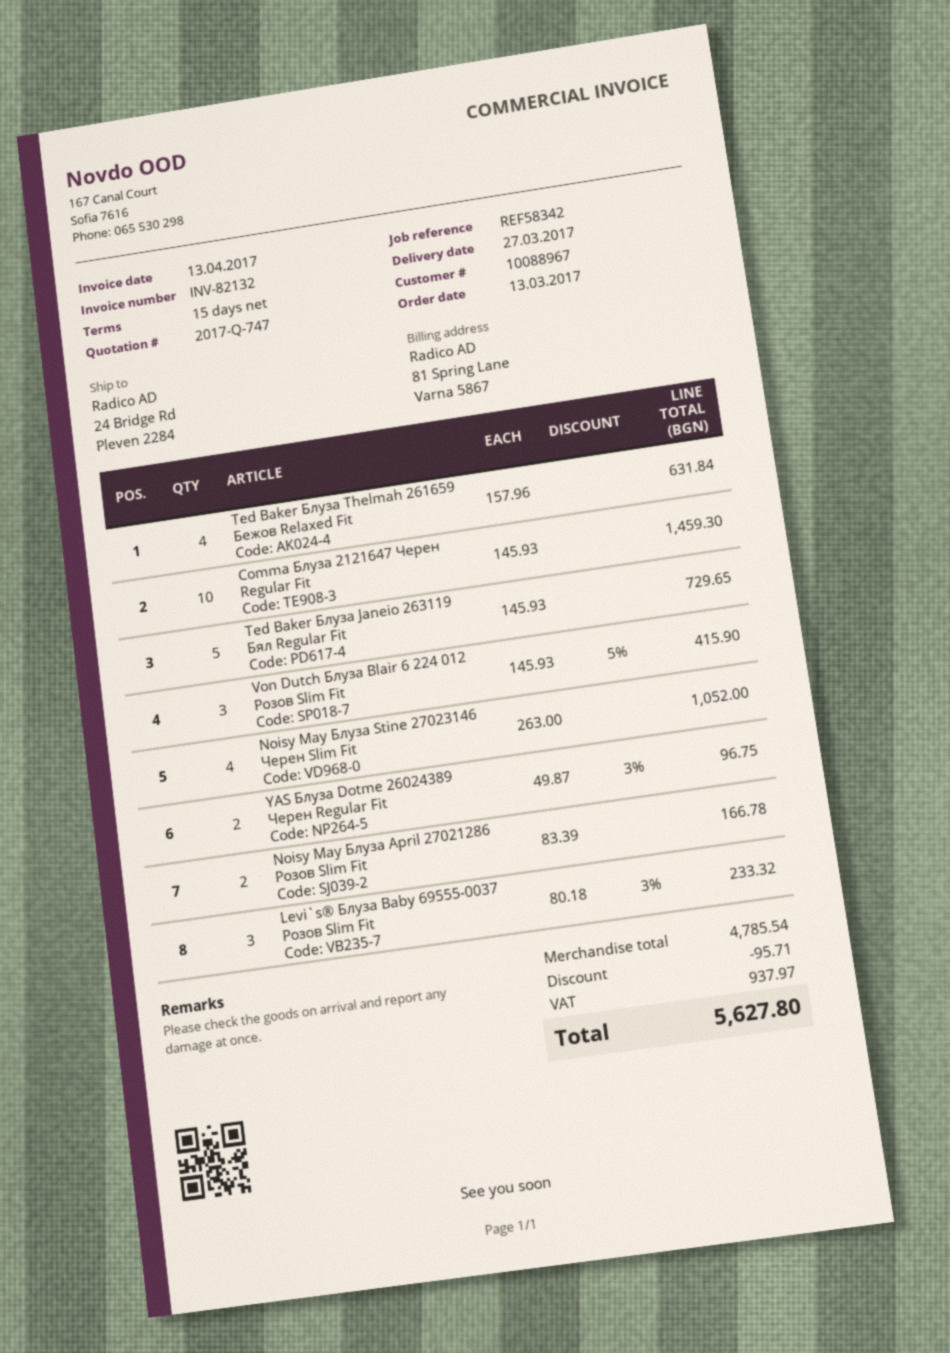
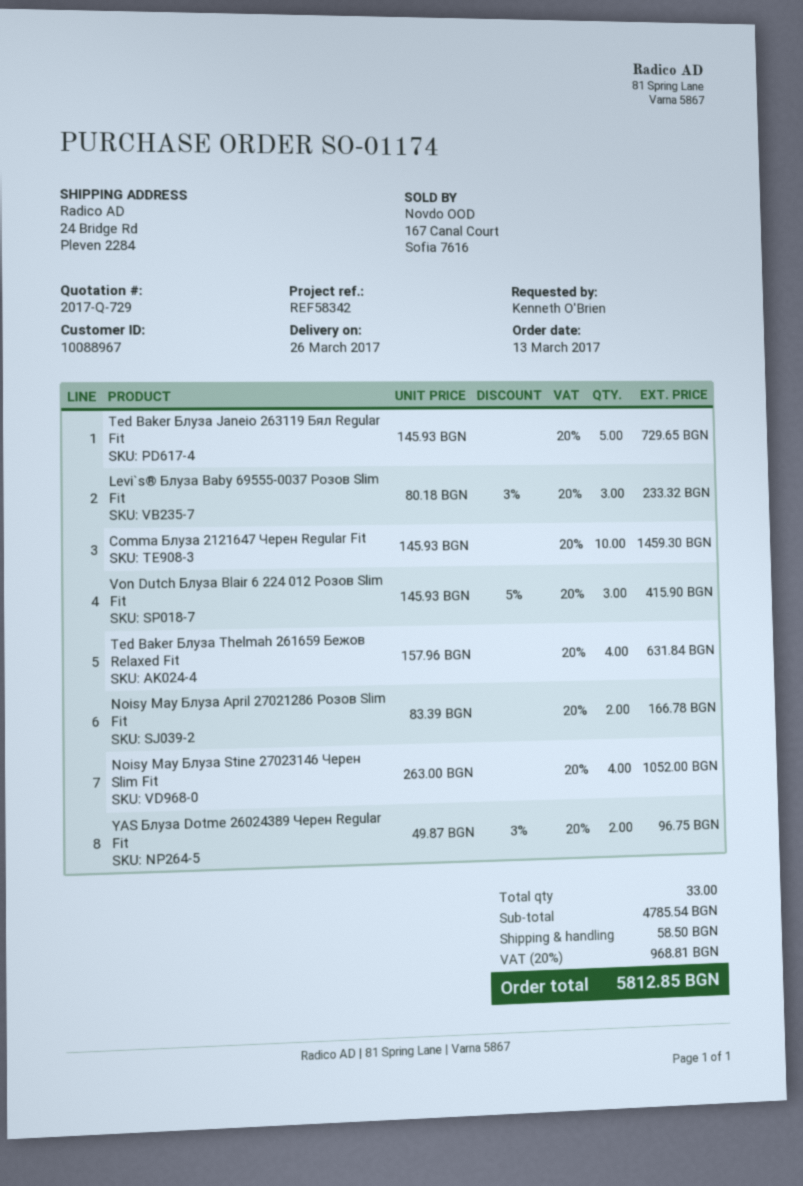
quote number: 2017-Q-747 -> 2017-Q-729
delivery date: 2017-03-27 -> 2017-03-26
discount: 95.71 -> none
shipping: none -> 58.50
tax: 937.97 -> 968.81
total: 5627.80 -> 5812.85

